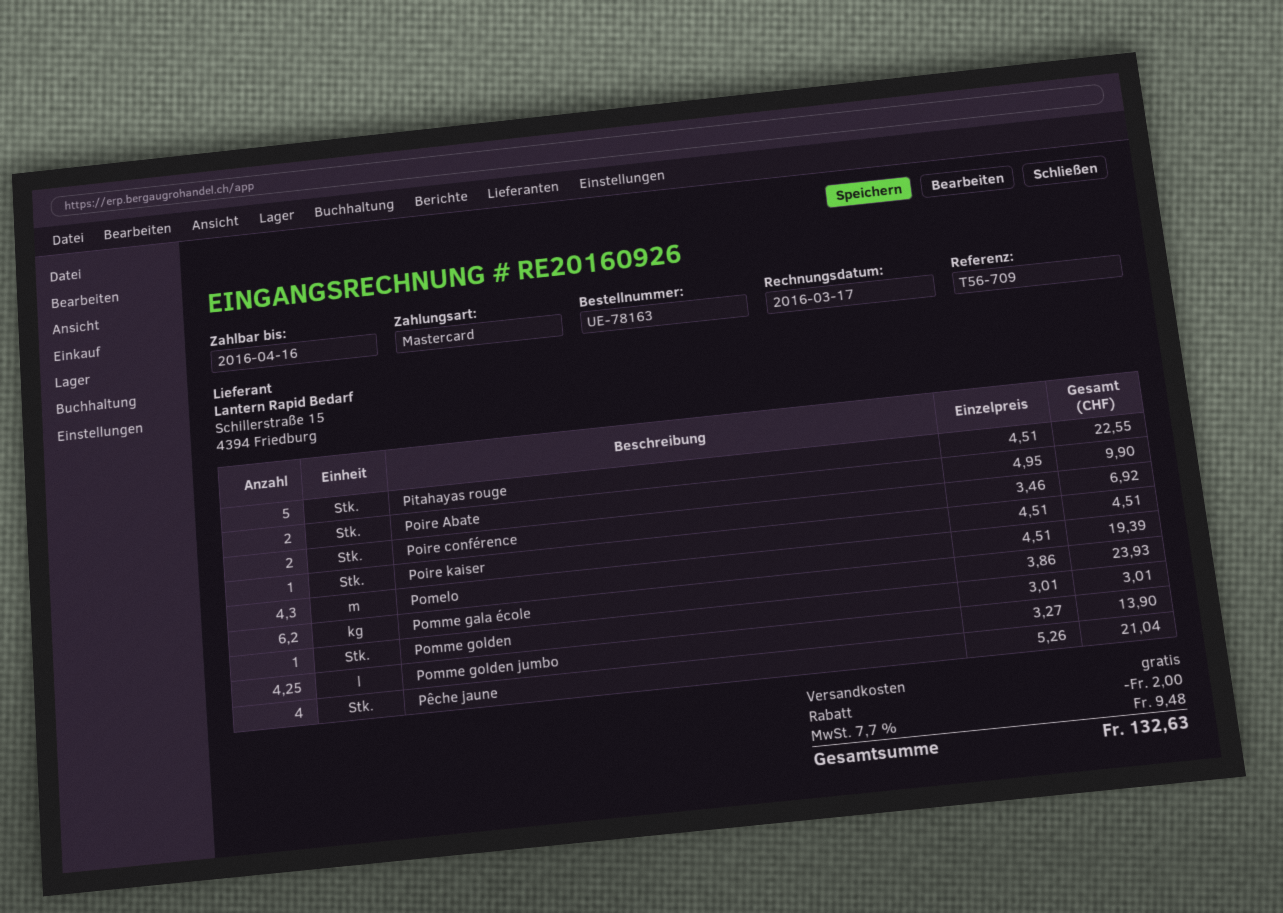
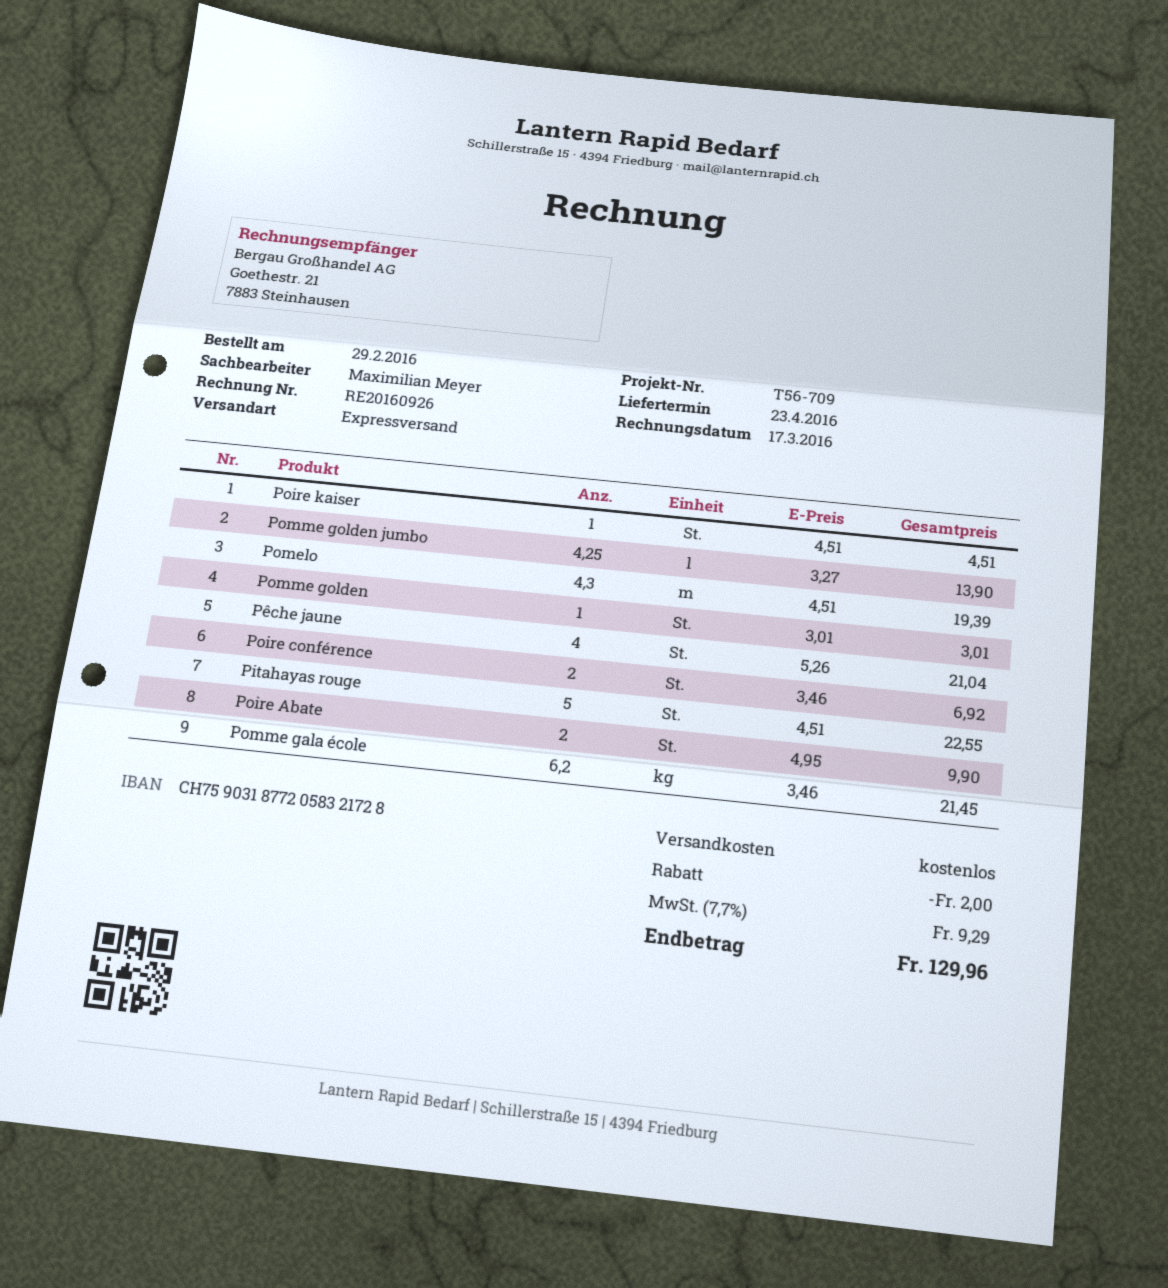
Pomme gala école: 6.2 x 3.86 = 23.93 -> 6.2 x 3.46 = 21.45
tax: 7.7% = 9.48 -> 7.7% = 9.29
total: 132.63 -> 129.96

